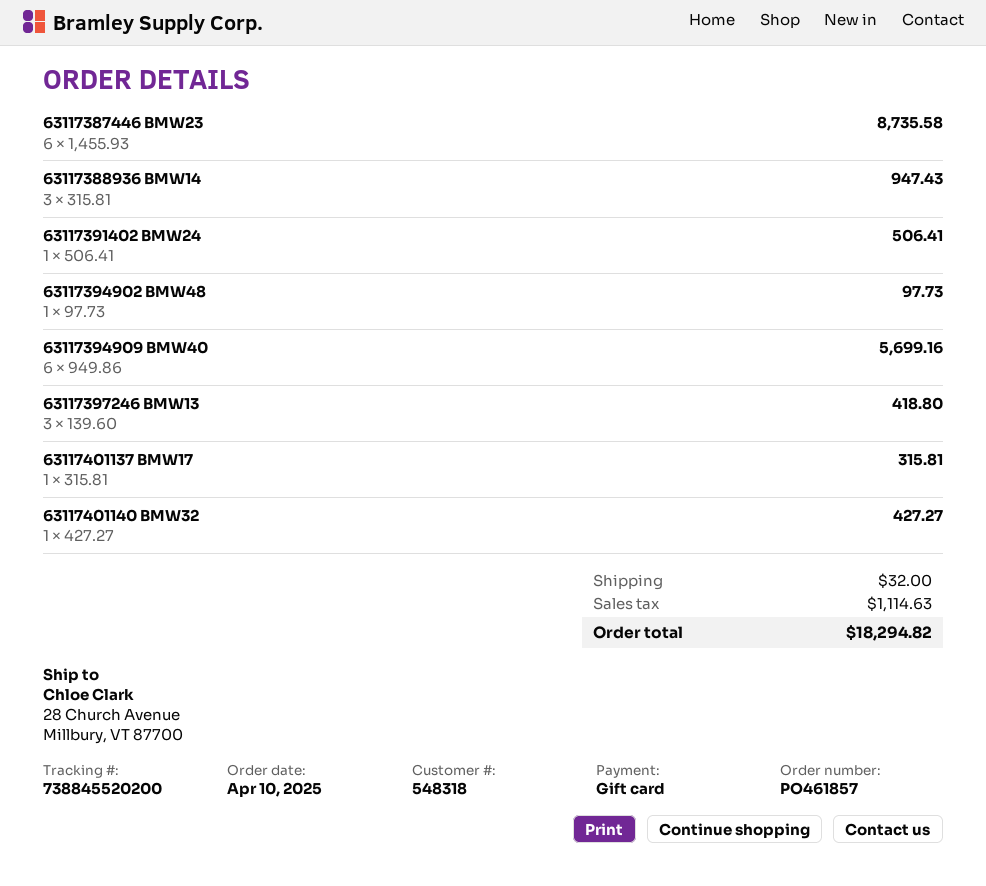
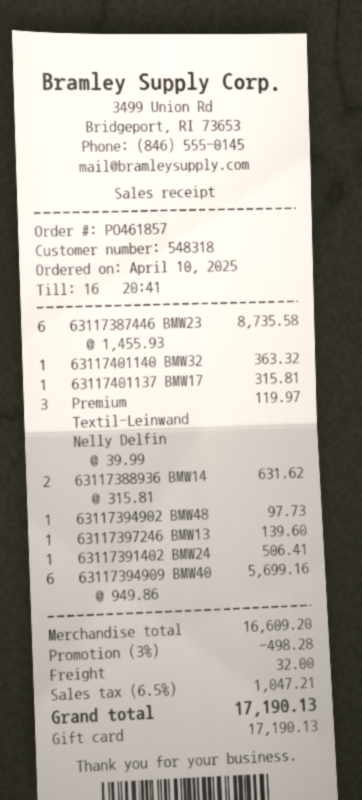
63117388936 BMW14: 3 x 315.81 = 947.43 -> 2 x 315.81 = 631.62
63117397246 BMW13: 3 x 139.60 = 418.80 -> 1 x 139.60 = 139.60
63117401140 BMW32: 1 x 427.27 = 427.27 -> 1 x 363.32 = 363.32
Premium Textil-Leinwand Nelly Delfin: none -> 3 x 39.99 = 119.97
discount: none -> 3% = 498.28
tax: 1114.63 -> 1047.21
total: 18294.82 -> 17190.13

